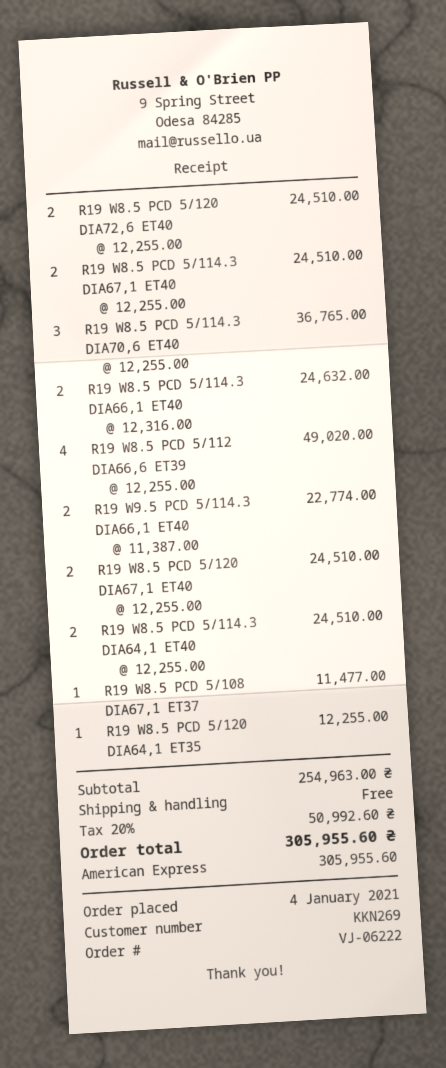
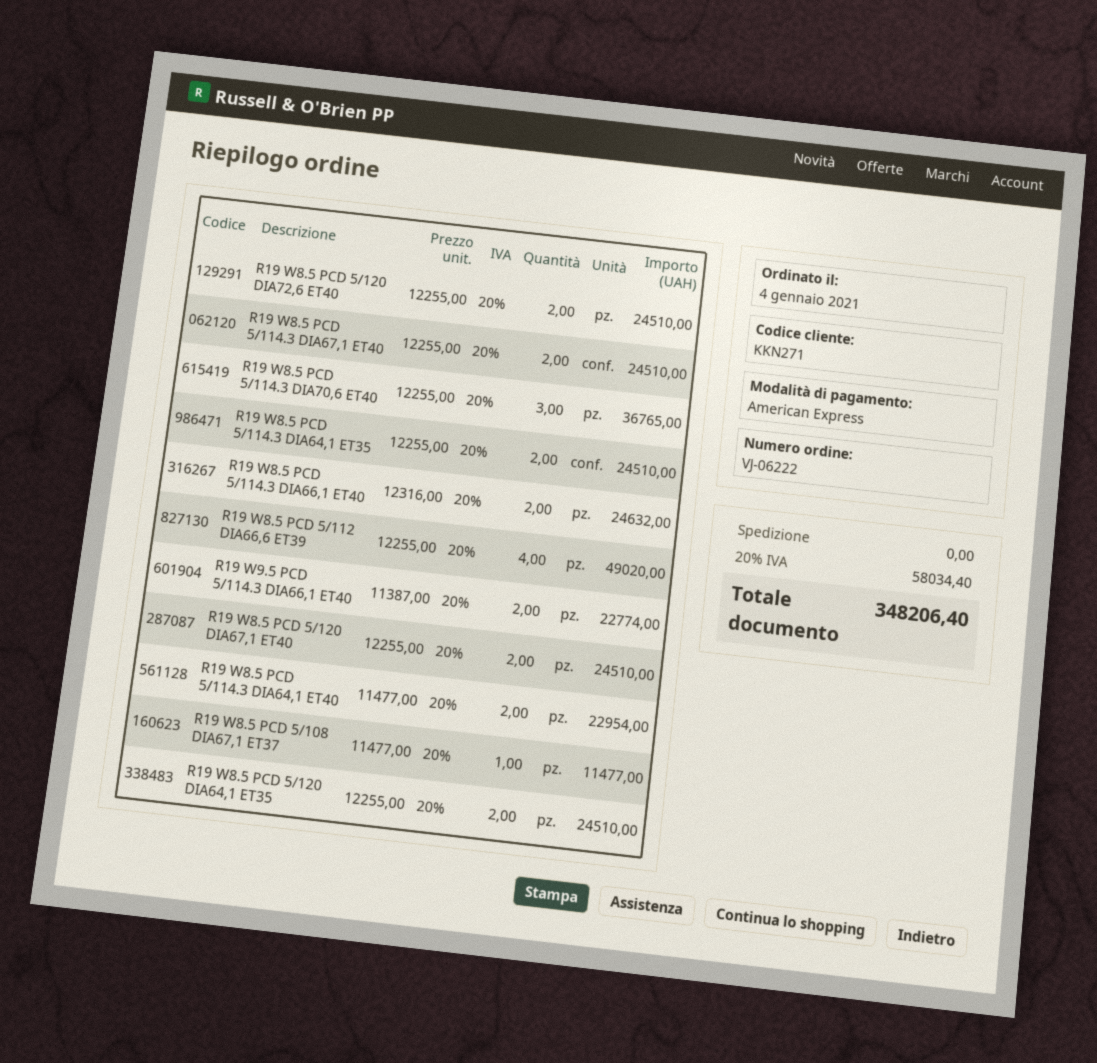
customer number: KKN269 -> KKN271
R19 W8.5 PCD 5/114.3 DIA64,1 ET40: 2 x 12255.00 = 24510.00 -> 2 x 11477.00 = 22954.00
R19 W8.5 PCD 5/120 DIA64,1 ET35: 1 x 12255.00 = 12255.00 -> 2 x 12255.00 = 24510.00
R19 W8.5 PCD 5/114.3 DIA64,1 ET35: none -> 2 x 12255.00 = 24510.00
tax: 20% = 50992.60 -> 20% = 58034.40
total: 305955.60 -> 348206.40

